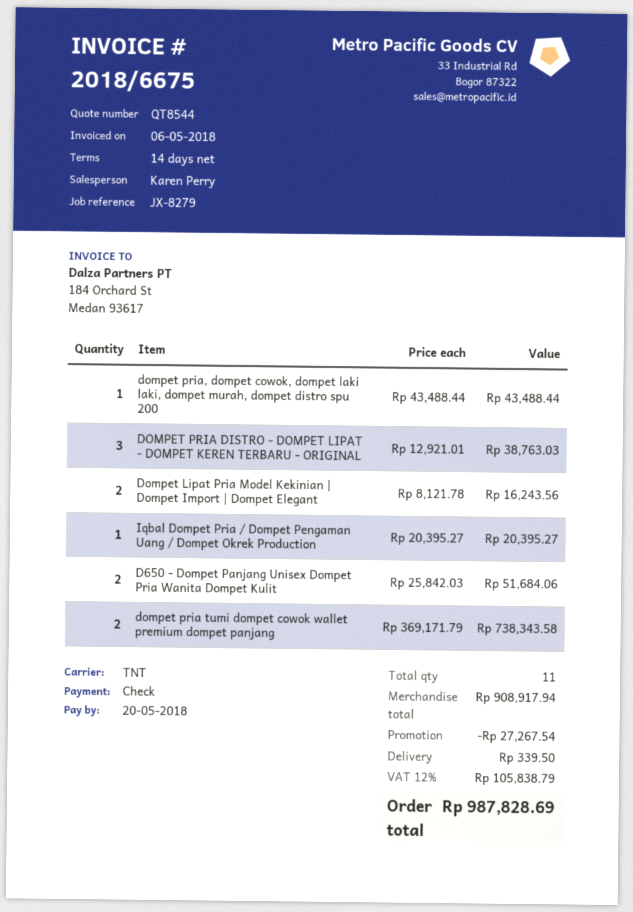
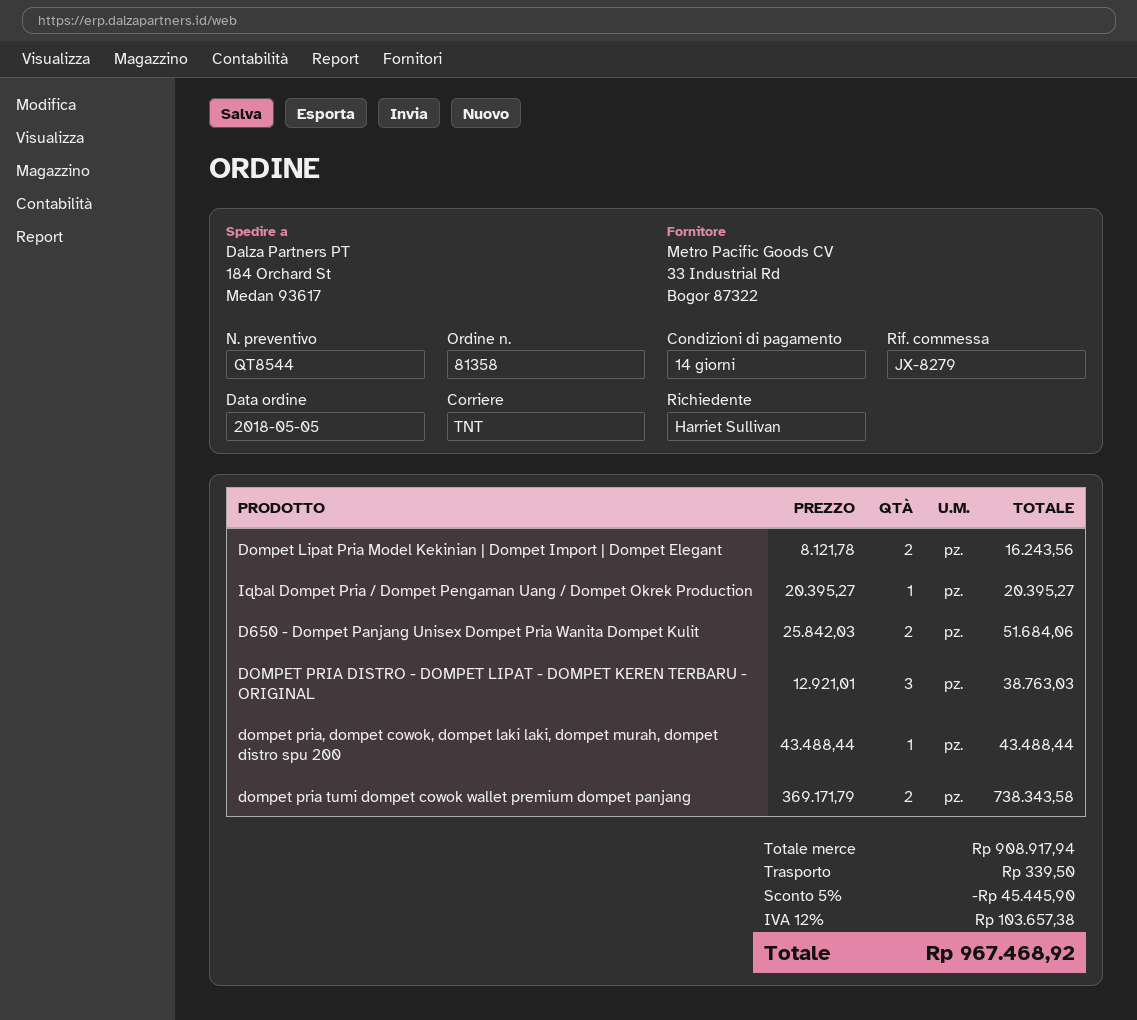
discount: 27267.54 -> 45445.90
tax: 12% = 105838.79 -> 12% = 103657.38
total: 987828.69 -> 967468.92

